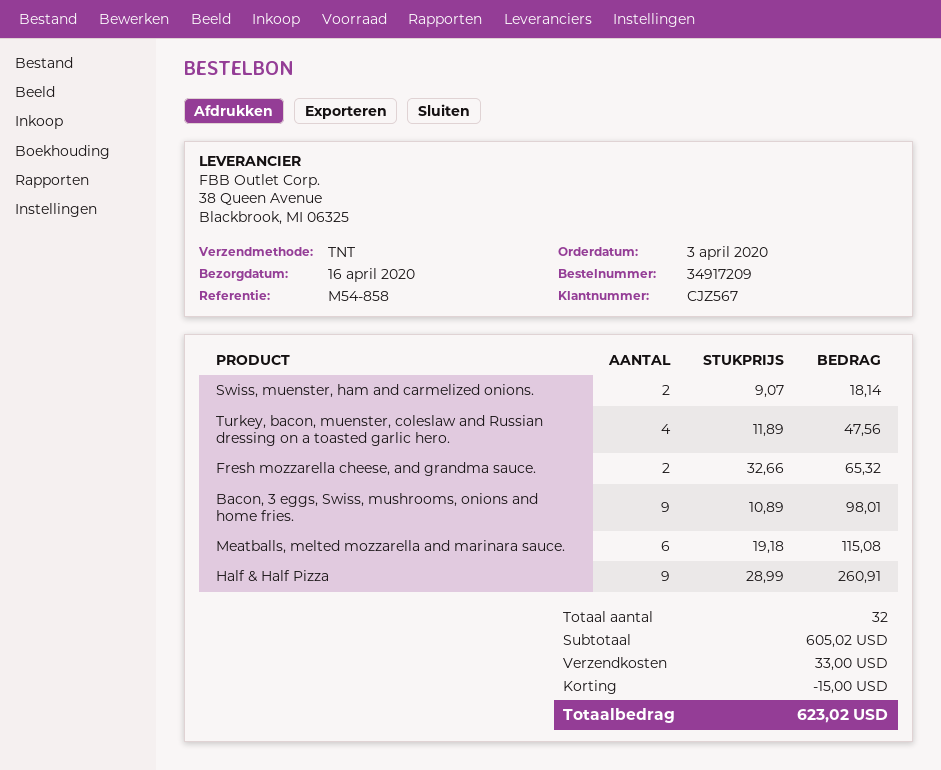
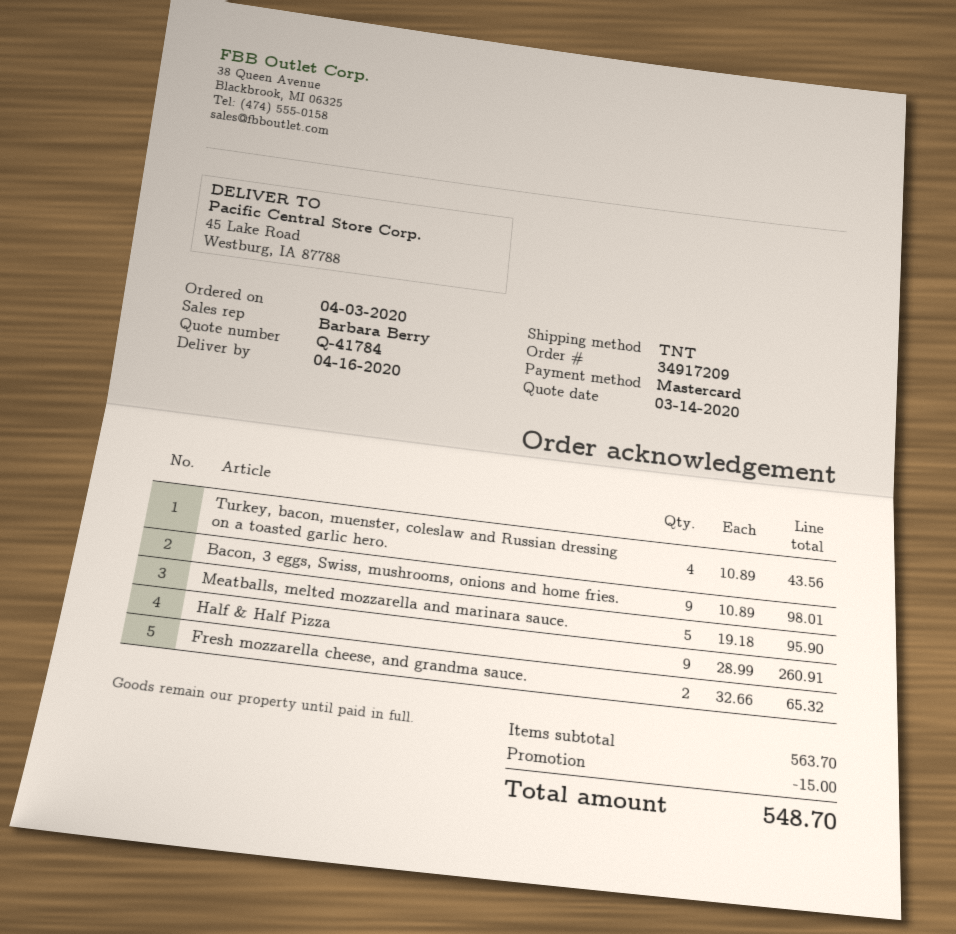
Swiss, muenster, ham and carmelized onions.: 2 x 9.07 = 18.14 -> none
Turkey, bacon, muenster, coleslaw and Russian dressing on a toasted garlic hero.: 4 x 11.89 = 47.56 -> 4 x 10.89 = 43.56
Meatballs, melted mozzarella and marinara sauce.: 6 x 19.18 = 115.08 -> 5 x 19.18 = 95.90
subtotal: 605.02 -> 563.70
shipping: 33.00 -> none
total: 623.02 -> 548.70

